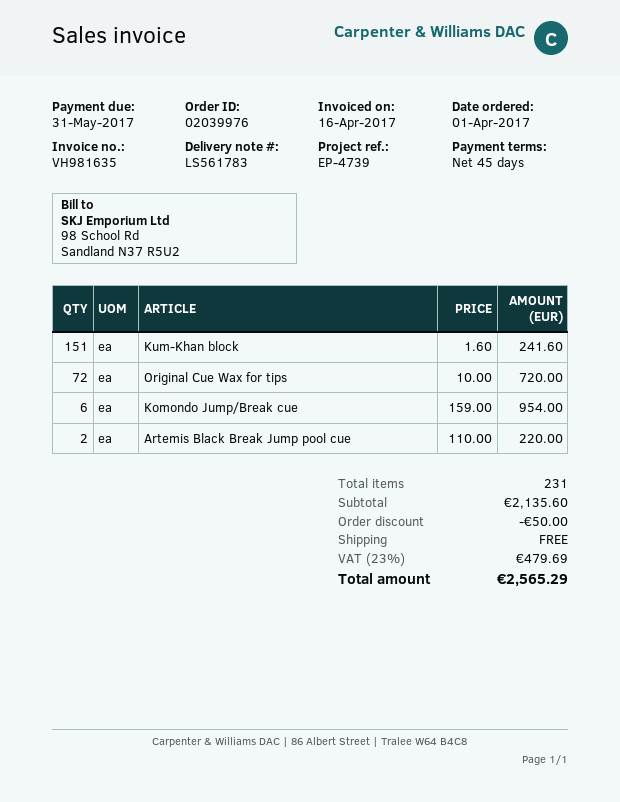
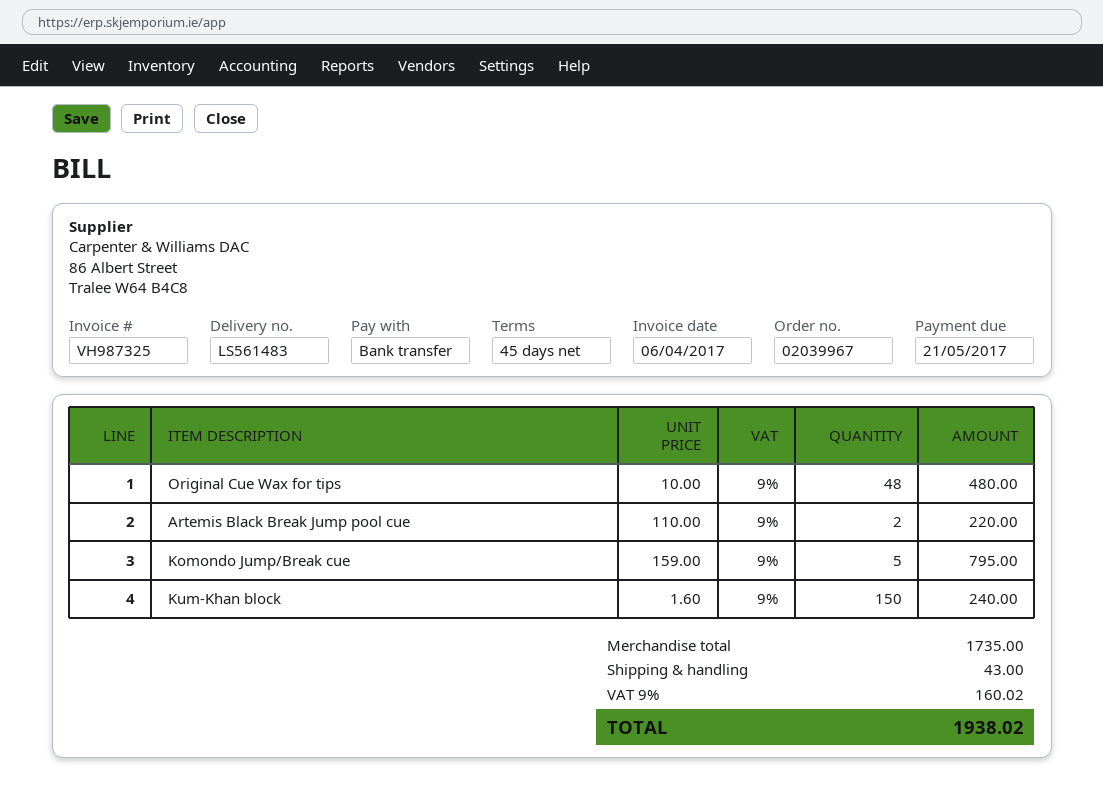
order number: 02039976 -> 02039967
delivery note number: LS561783 -> LS561483
invoice number: VH981635 -> VH987325
invoice date: 2017-04-16 -> 2017-04-06
due date: 2017-05-31 -> 2017-05-21
Kum-Khan block: 151 x 1.60 = 241.60 -> 150 x 1.60 = 240.00
Original Cue Wax for tips: 72 x 10.00 = 720.00 -> 48 x 10.00 = 480.00
Komondo Jump/Break cue: 6 x 159.00 = 954.00 -> 5 x 159.00 = 795.00
subtotal: 2135.60 -> 1735.00
discount: 50.00 -> none
shipping: 0.00 -> 43.00
tax: 23% = 479.69 -> 9% = 160.02
total: 2565.29 -> 1938.02

